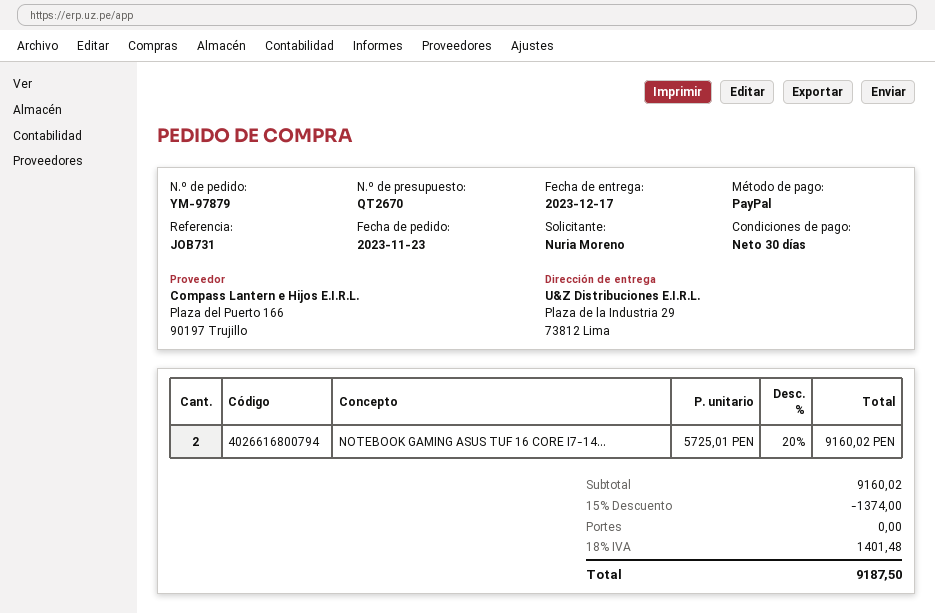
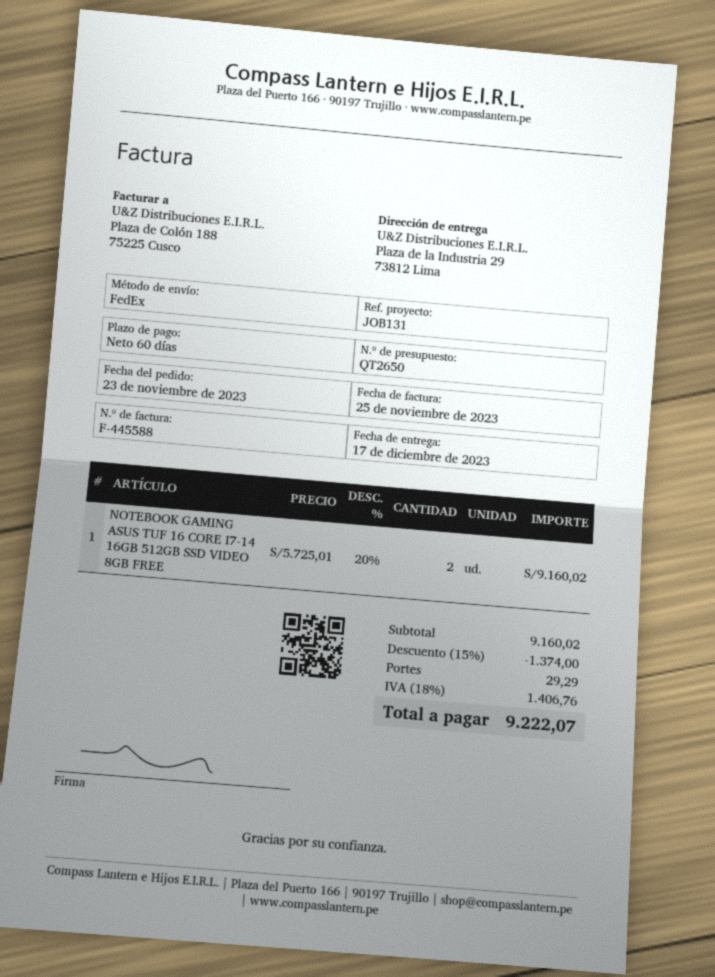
quote number: QT2670 -> QT2650
payment terms: 30 days -> 60 days
reference: JOB731 -> JOB131
shipping: 0.00 -> 29.29
tax: 18% = 1401.48 -> 18% = 1406.76
total: 9187.50 -> 9222.07

